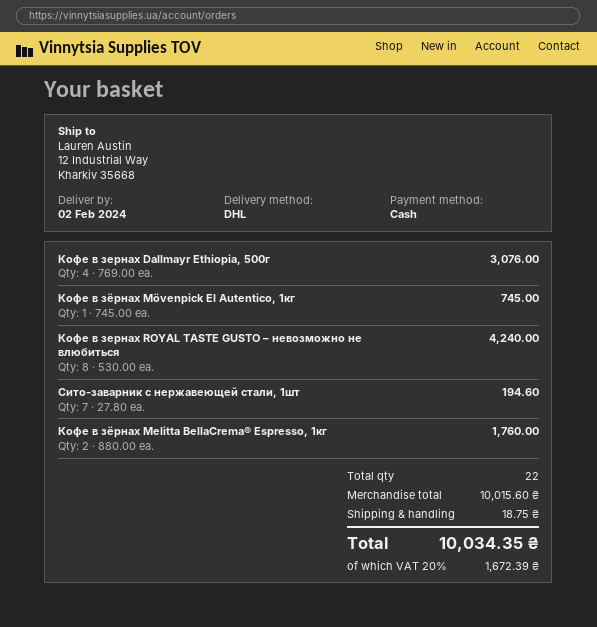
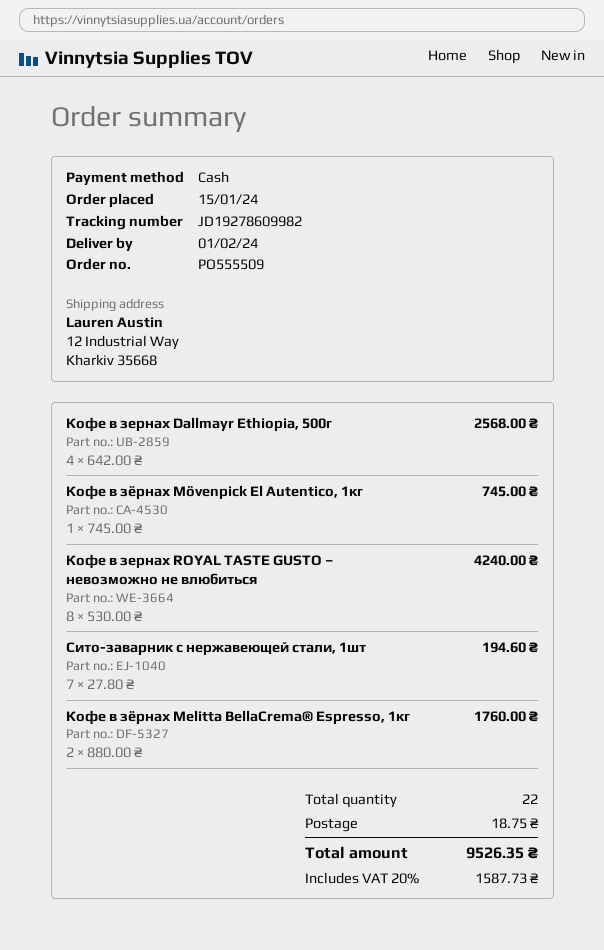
delivery date: 2024-02-02 -> 2024-02-01
Кофе в зернах Dallmayr Ethiopia, 500г: 4 x 769.00 = 3076.00 -> 4 x 642.00 = 2568.00
tax: 20% = 1672.39 -> 20% = 1587.73
total: 10034.35 -> 9526.35

